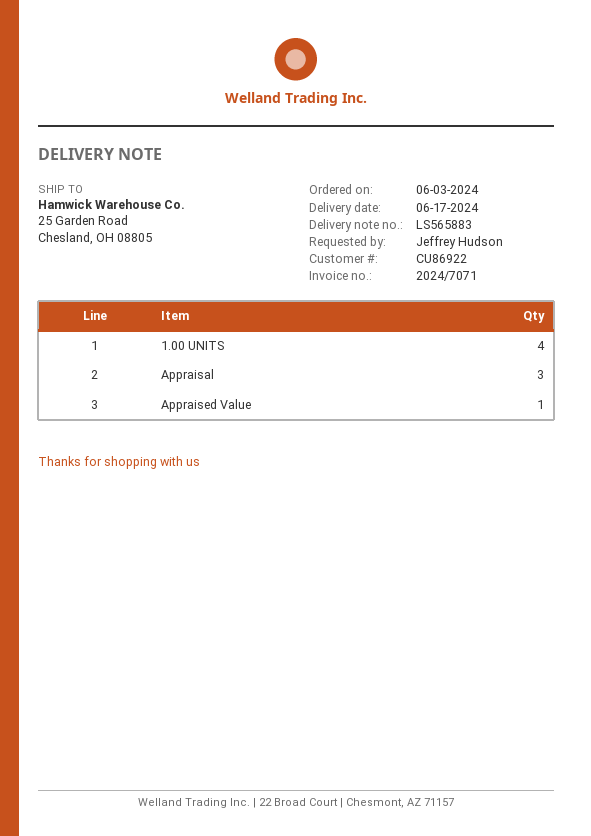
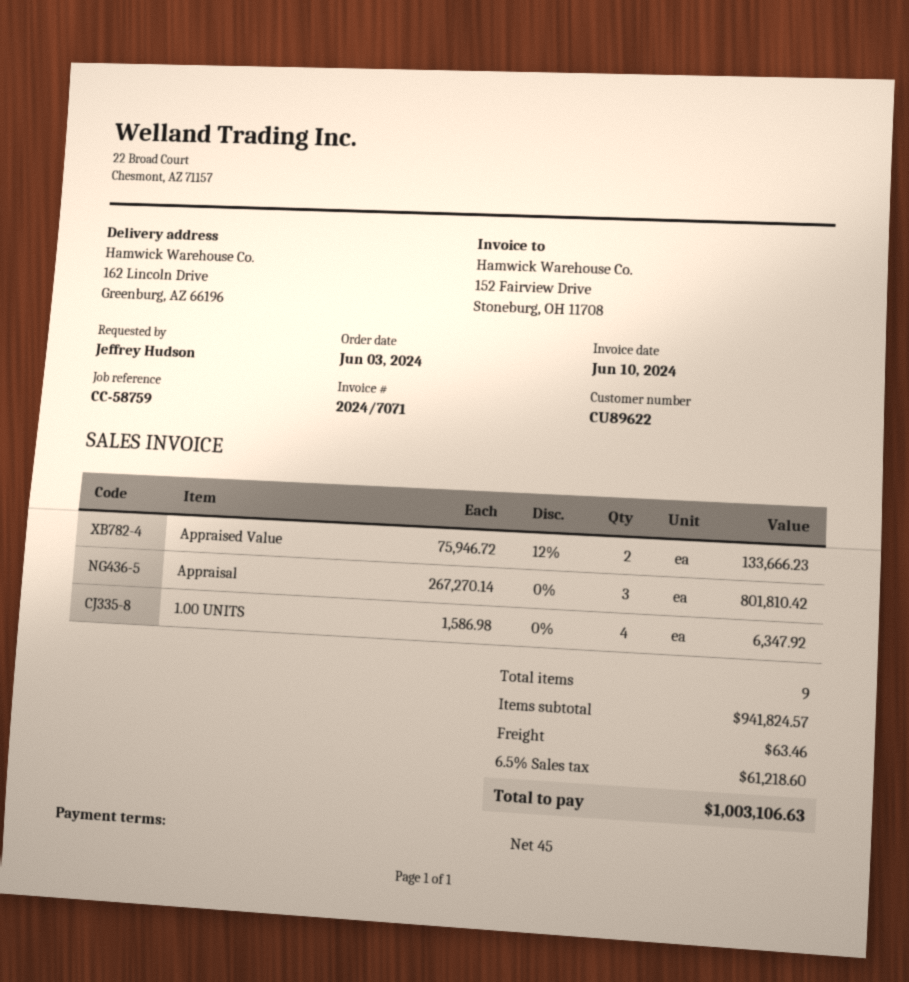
customer number: CU86922 -> CU89622
ship to: 25 Garden Road, Chesland, OH 08805 -> 162 Lincoln Drive, Greenburg, AZ 66196
Appraised Value: 1 -> 2

